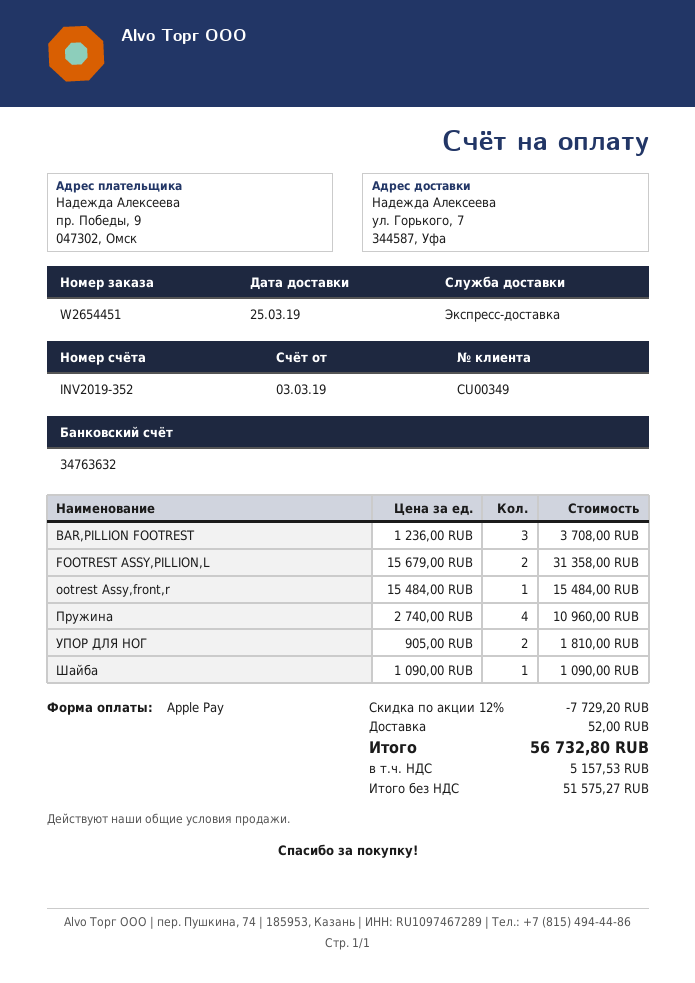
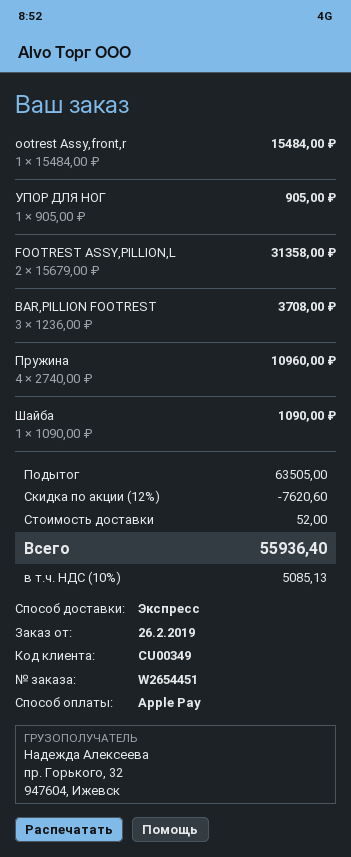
ship to: ул. Горького, 7, 344587, Уфа -> пр. Горького, 32, 947604, Ижевск
УПОР ДЛЯ НОГ: 2 x 905.00 = 1810.00 -> 1 x 905.00 = 905.00
discount: 12% = 7729.20 -> 12% = 7620.60
tax: 5157.53 -> 5085.13
total: 56732.80 -> 55936.40

